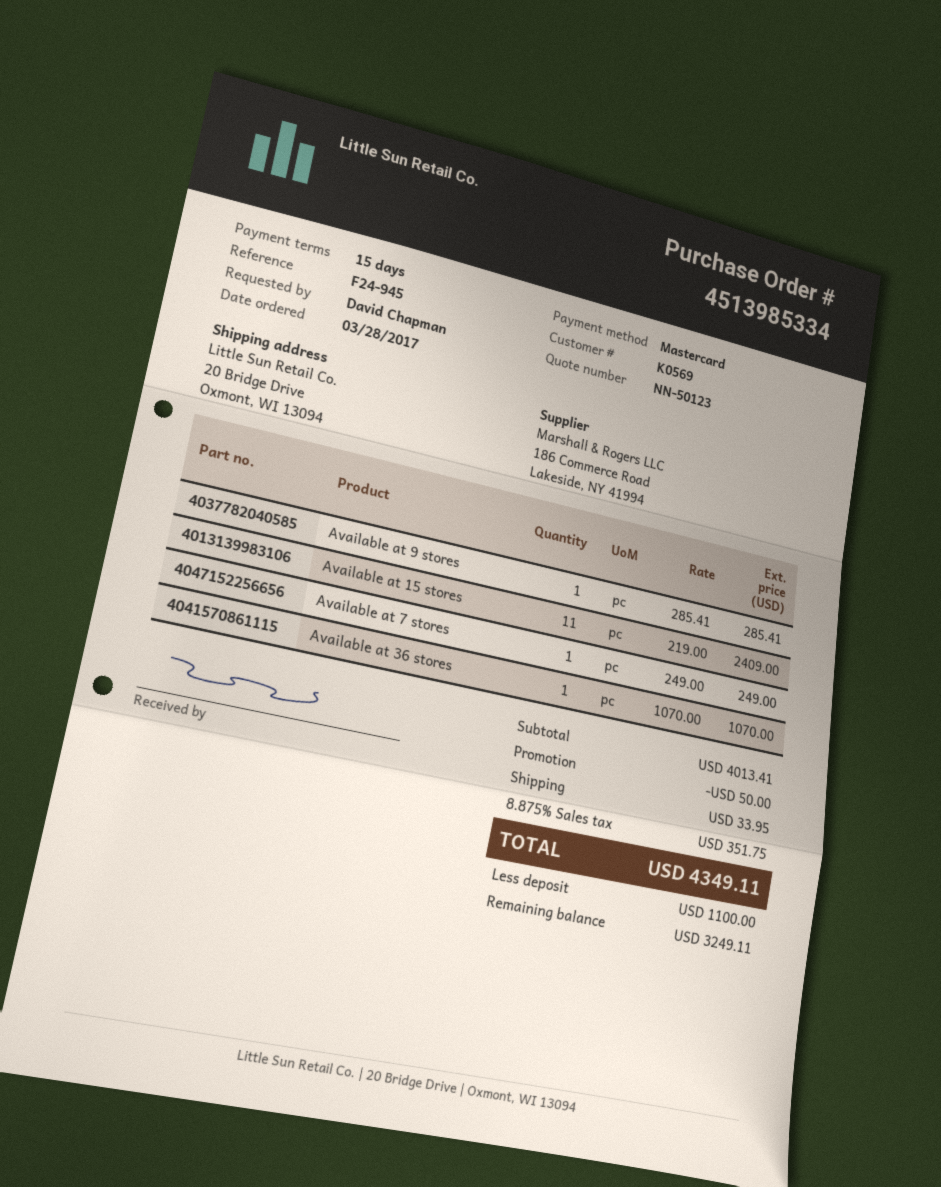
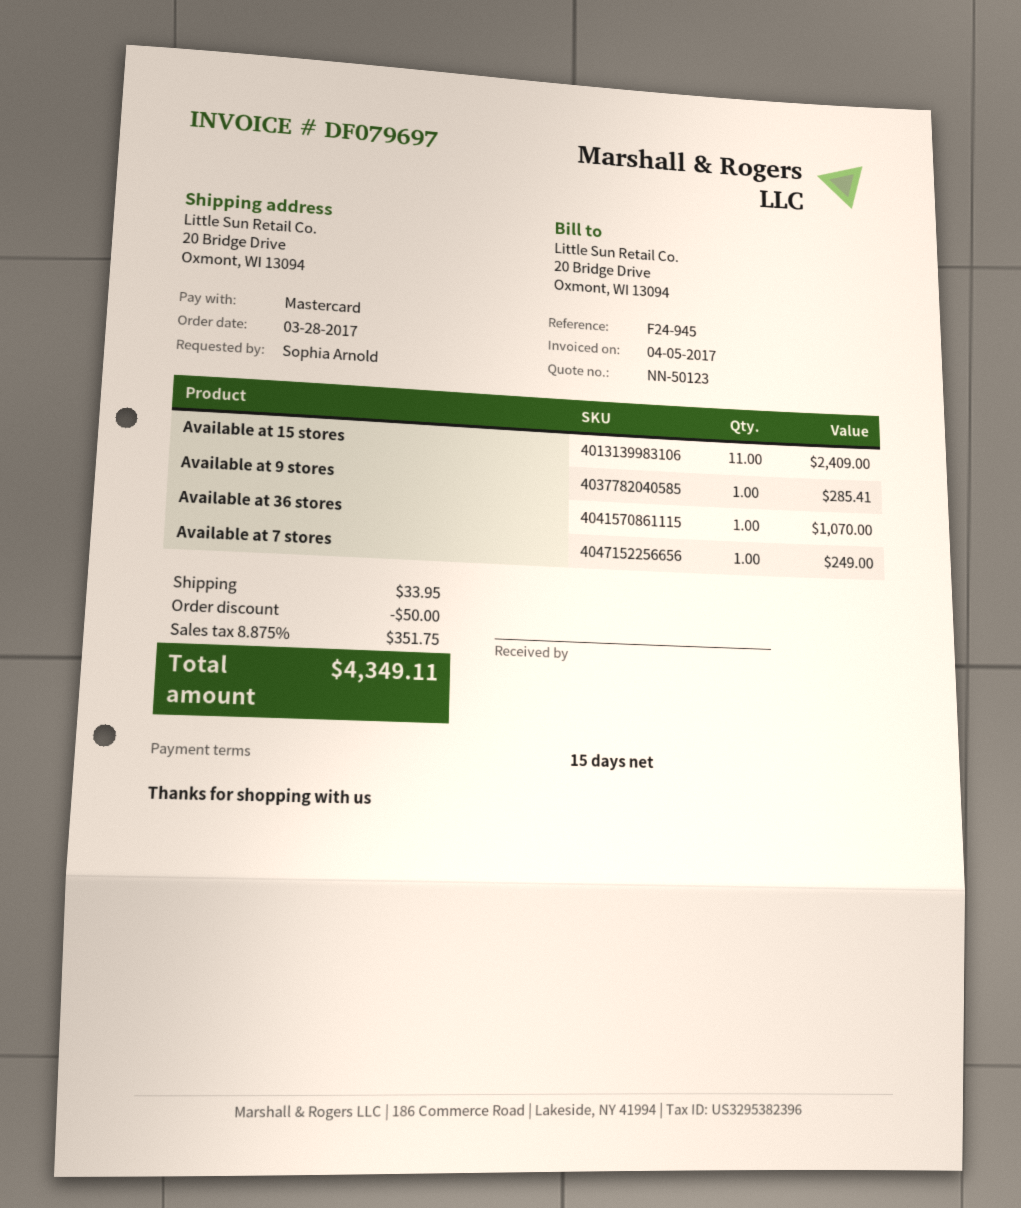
ordered by: David Chapman -> Sophia Arnold

